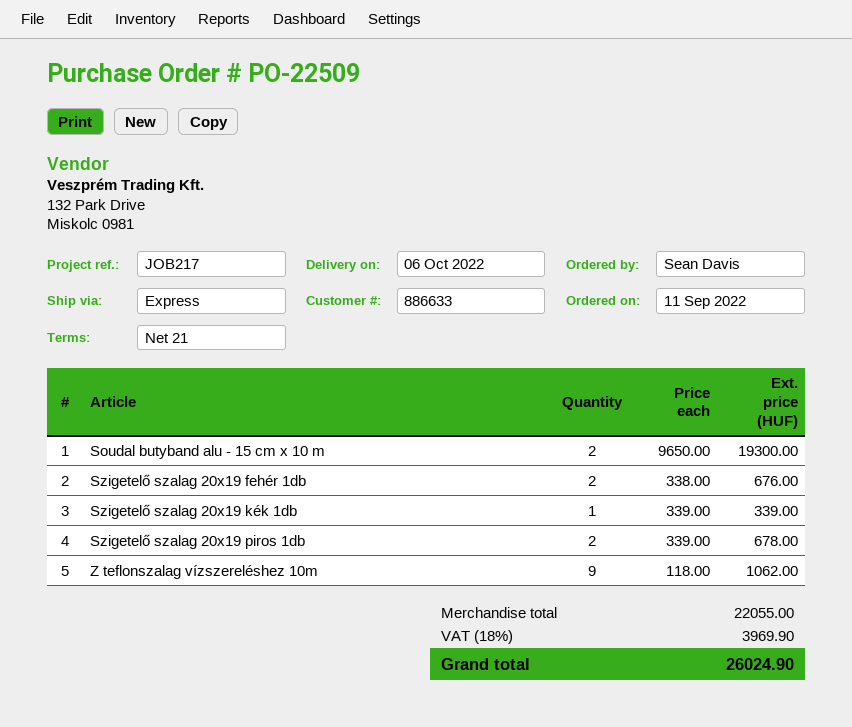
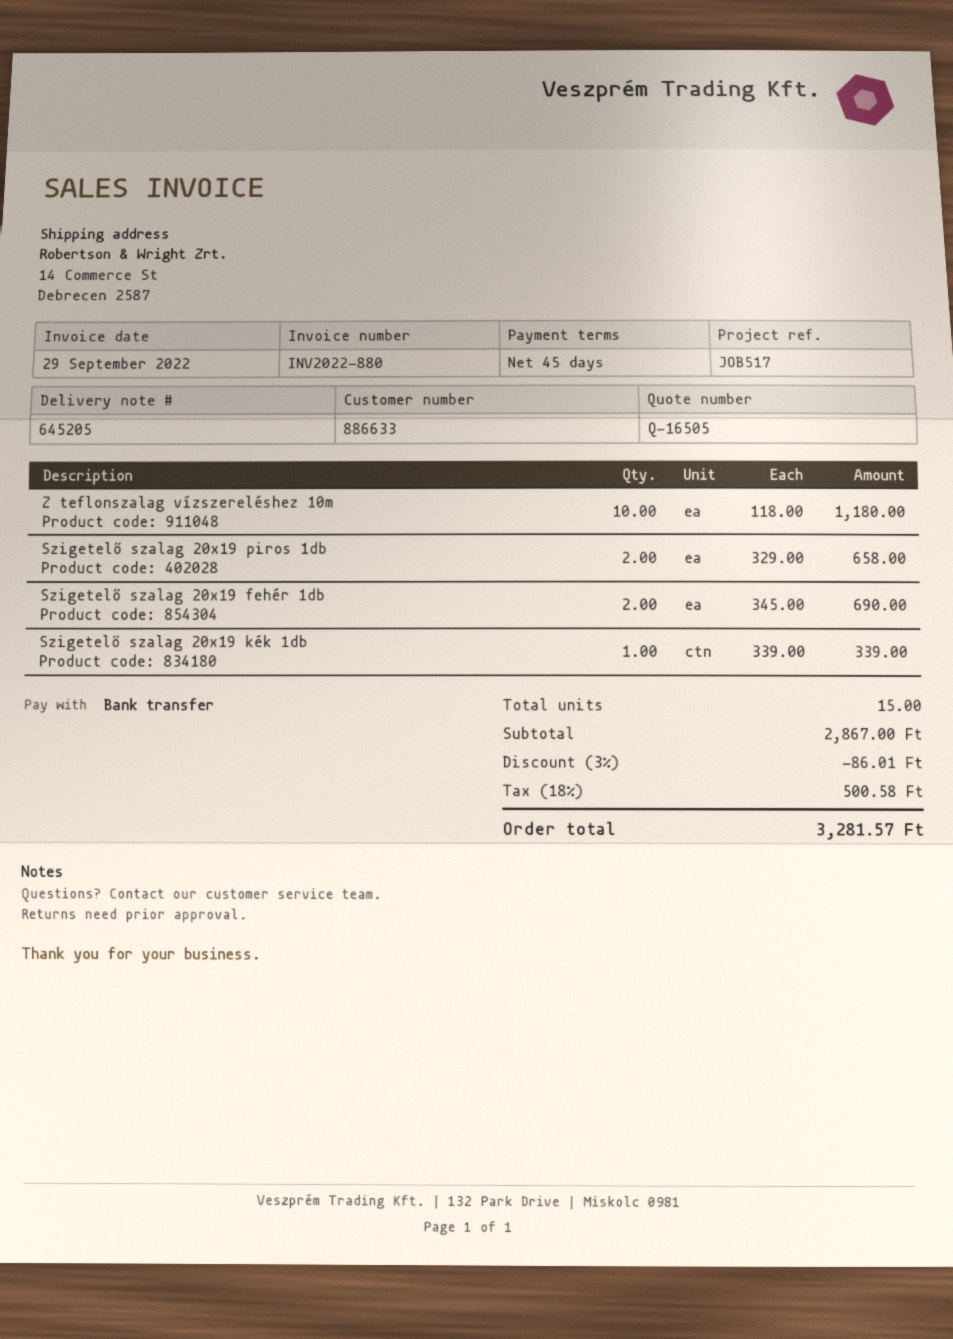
payment terms: 21 days -> 45 days
reference: JOB217 -> JOB517
Soudal butyband alu - 15 cm x 10 m: 2 x 9650.00 = 19300.00 -> none
Szigetelő szalag 20x19 fehér 1db: 2 x 338.00 = 676.00 -> 2 x 345.00 = 690.00
Szigetelő szalag 20x19 piros 1db: 2 x 339.00 = 678.00 -> 2 x 329.00 = 658.00
Z teflonszalag vízszereléshez 10m: 9 x 118.00 = 1062.00 -> 10 x 118.00 = 1180.00
subtotal: 22055.00 -> 2867.00
discount: none -> 3% = 86.01
tax: 18% = 3969.90 -> 18% = 500.58
total: 26024.90 -> 3281.57

